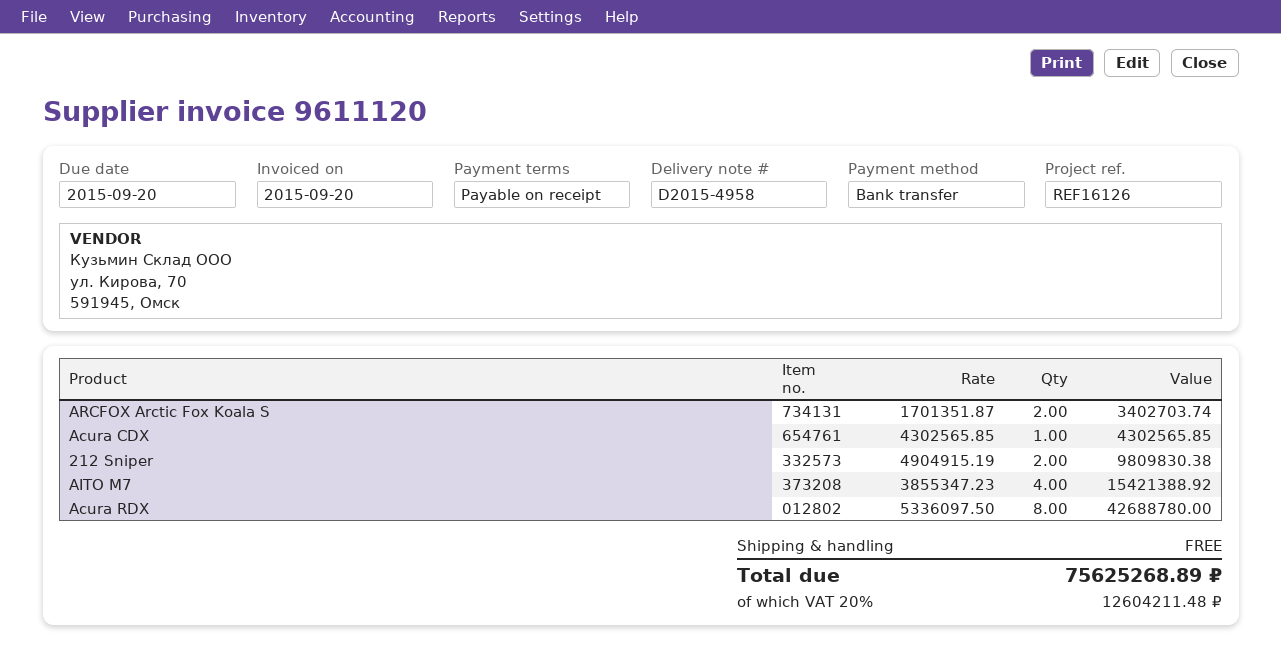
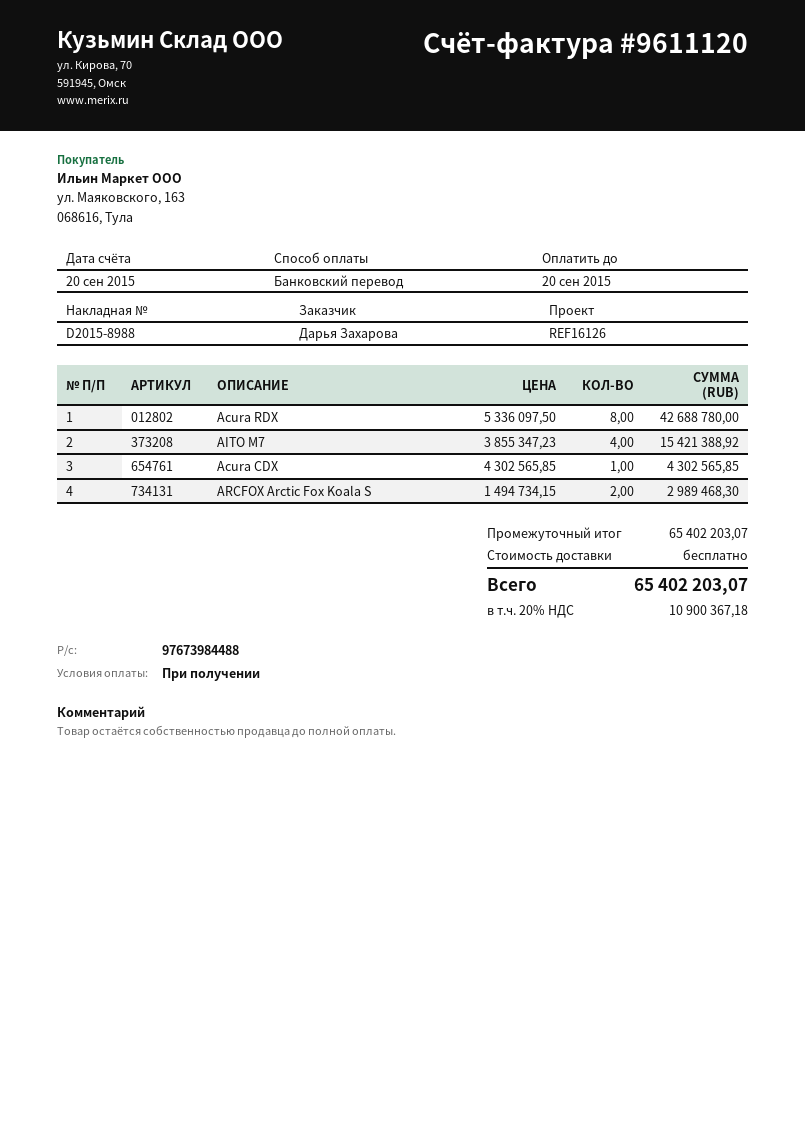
delivery note number: D2015-4958 -> D2015-8988
ARCFOX Arctic Fox Koala S: 2 x 1701351.87 = 3402703.74 -> 2 x 1494734.15 = 2989468.30
212 Sniper: 2 x 4904915.19 = 9809830.38 -> none
tax: 20% = 12604211.48 -> 20% = 10900367.18
total: 75625268.89 -> 65402203.07

